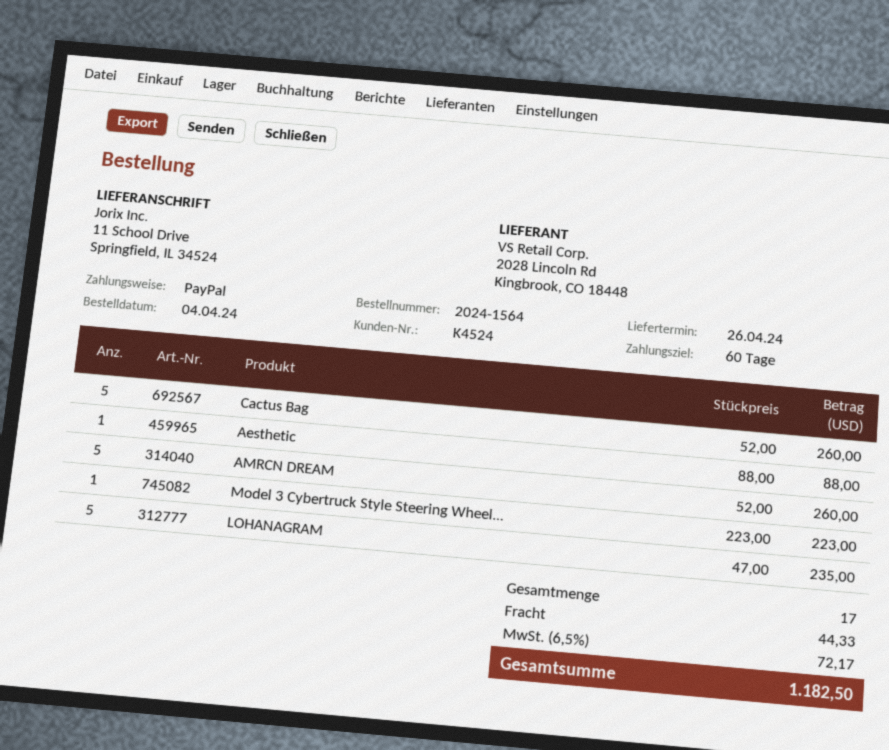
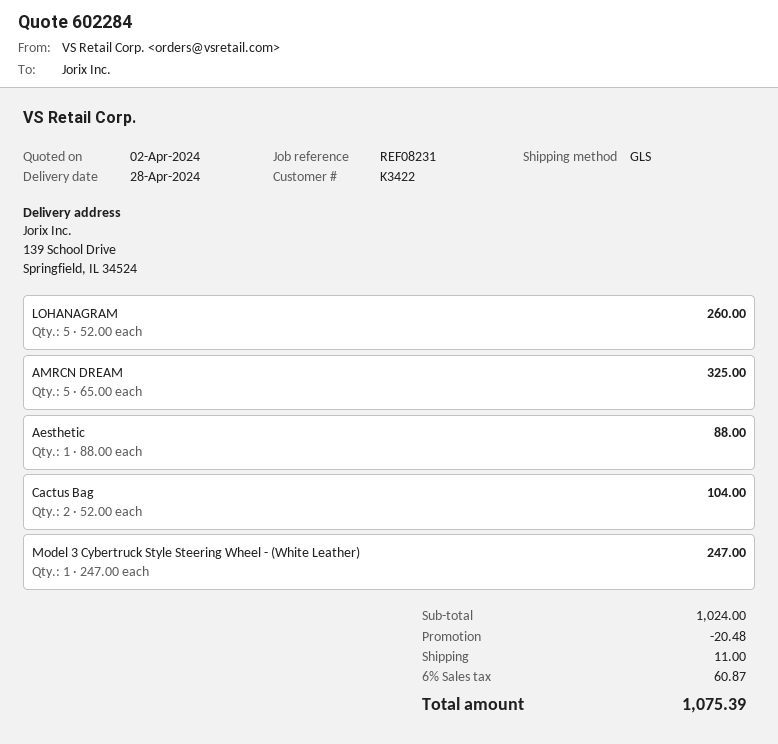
delivery date: 2024-04-26 -> 2024-04-28
customer number: K4524 -> K3422
ship to: 11 School Drive, Springfield, IL 34524 -> 139 School Drive, Springfield, IL 34524
Cactus Bag: 5 x 52.00 = 260.00 -> 2 x 52.00 = 104.00
AMRCN DREAM: 5 x 52.00 = 260.00 -> 5 x 65.00 = 325.00
Model 3 Cybertruck Style Steering Wheel...: 1 x 223.00 = 223.00 -> 1 x 247.00 = 247.00
LOHANAGRAM: 5 x 47.00 = 235.00 -> 5 x 52.00 = 260.00
discount: none -> 20.48
shipping: 44.33 -> 11.00
tax: 6.5% = 72.17 -> 6% = 60.87
total: 1182.50 -> 1075.39

